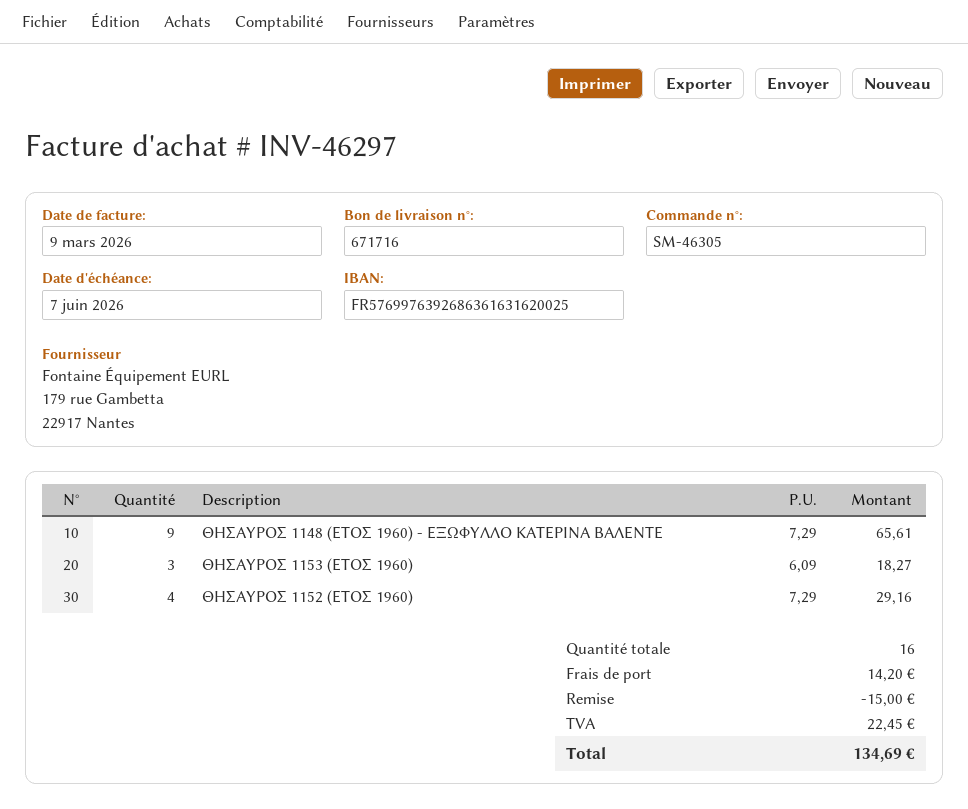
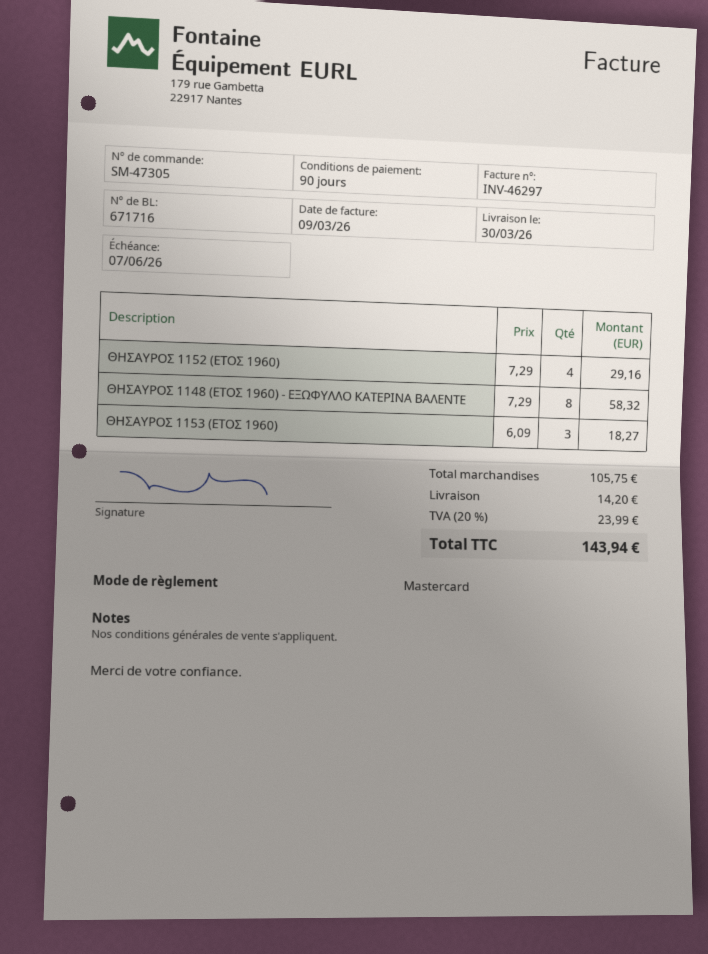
order number: SM-46305 -> SM-47305
ΘΗΣΑΥΡΟΣ 1148 (ΕΤΟΣ 1960) - ΕΞΩΦΥΛΛΟ ΚΑΤΕΡΙΝΑ ΒΑΛΕΝΤΕ: 9 x 7.29 = 65.61 -> 8 x 7.29 = 58.32
discount: 15.00 -> none
tax: 22.45 -> 23.99
total: 134.69 -> 143.94

